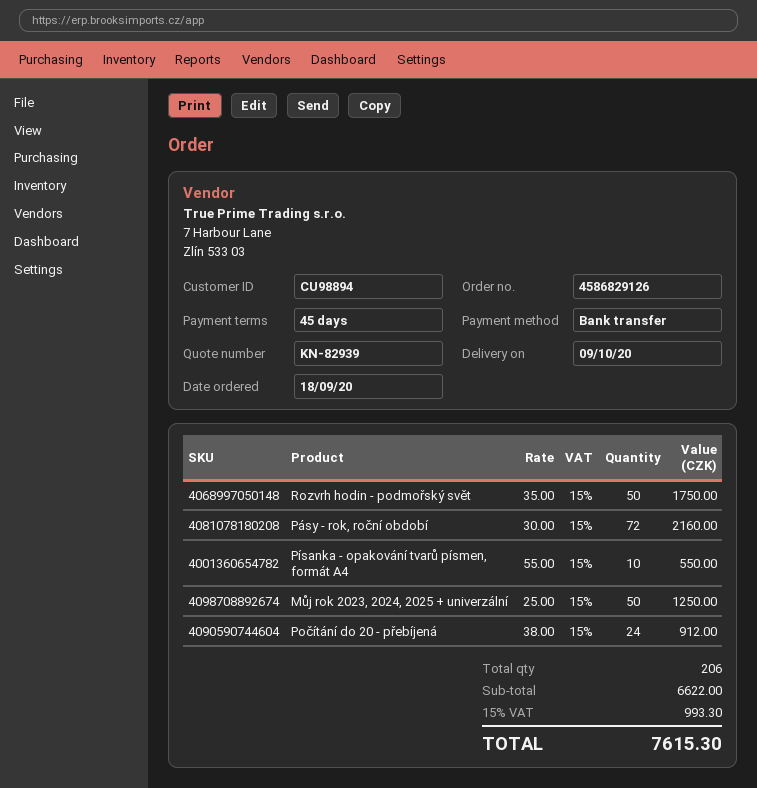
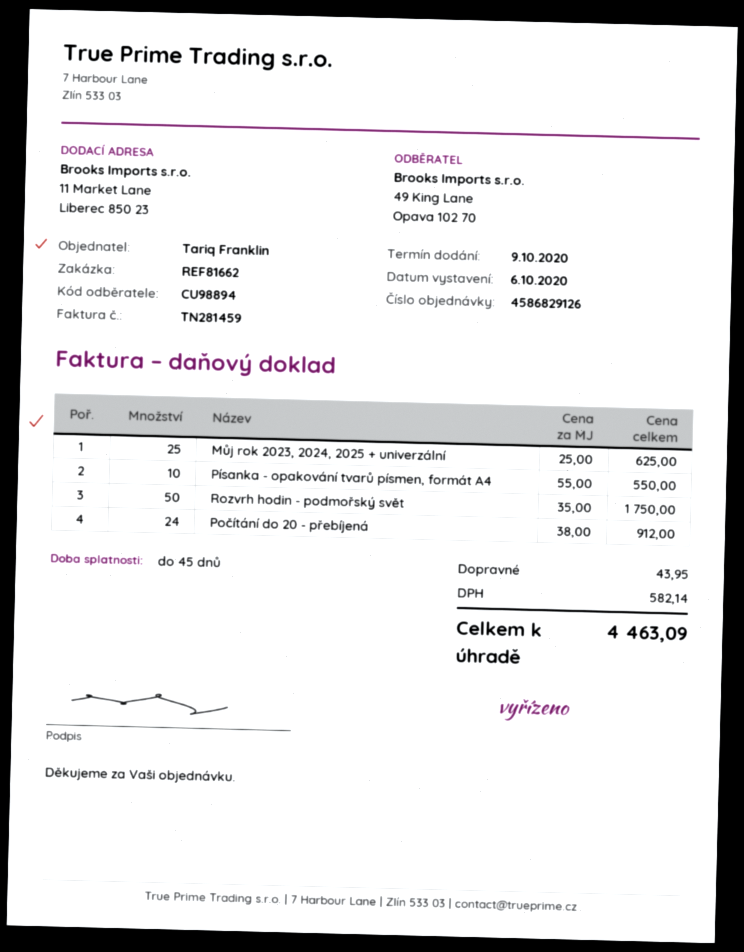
Pásy - rok, roční období: 72 x 30.00 = 2160.00 -> none
Můj rok 2023, 2024, 2025 + univerzální: 50 x 25.00 = 1250.00 -> 25 x 25.00 = 625.00
shipping: none -> 43.95
tax: 993.30 -> 582.14
total: 7615.30 -> 4463.09

